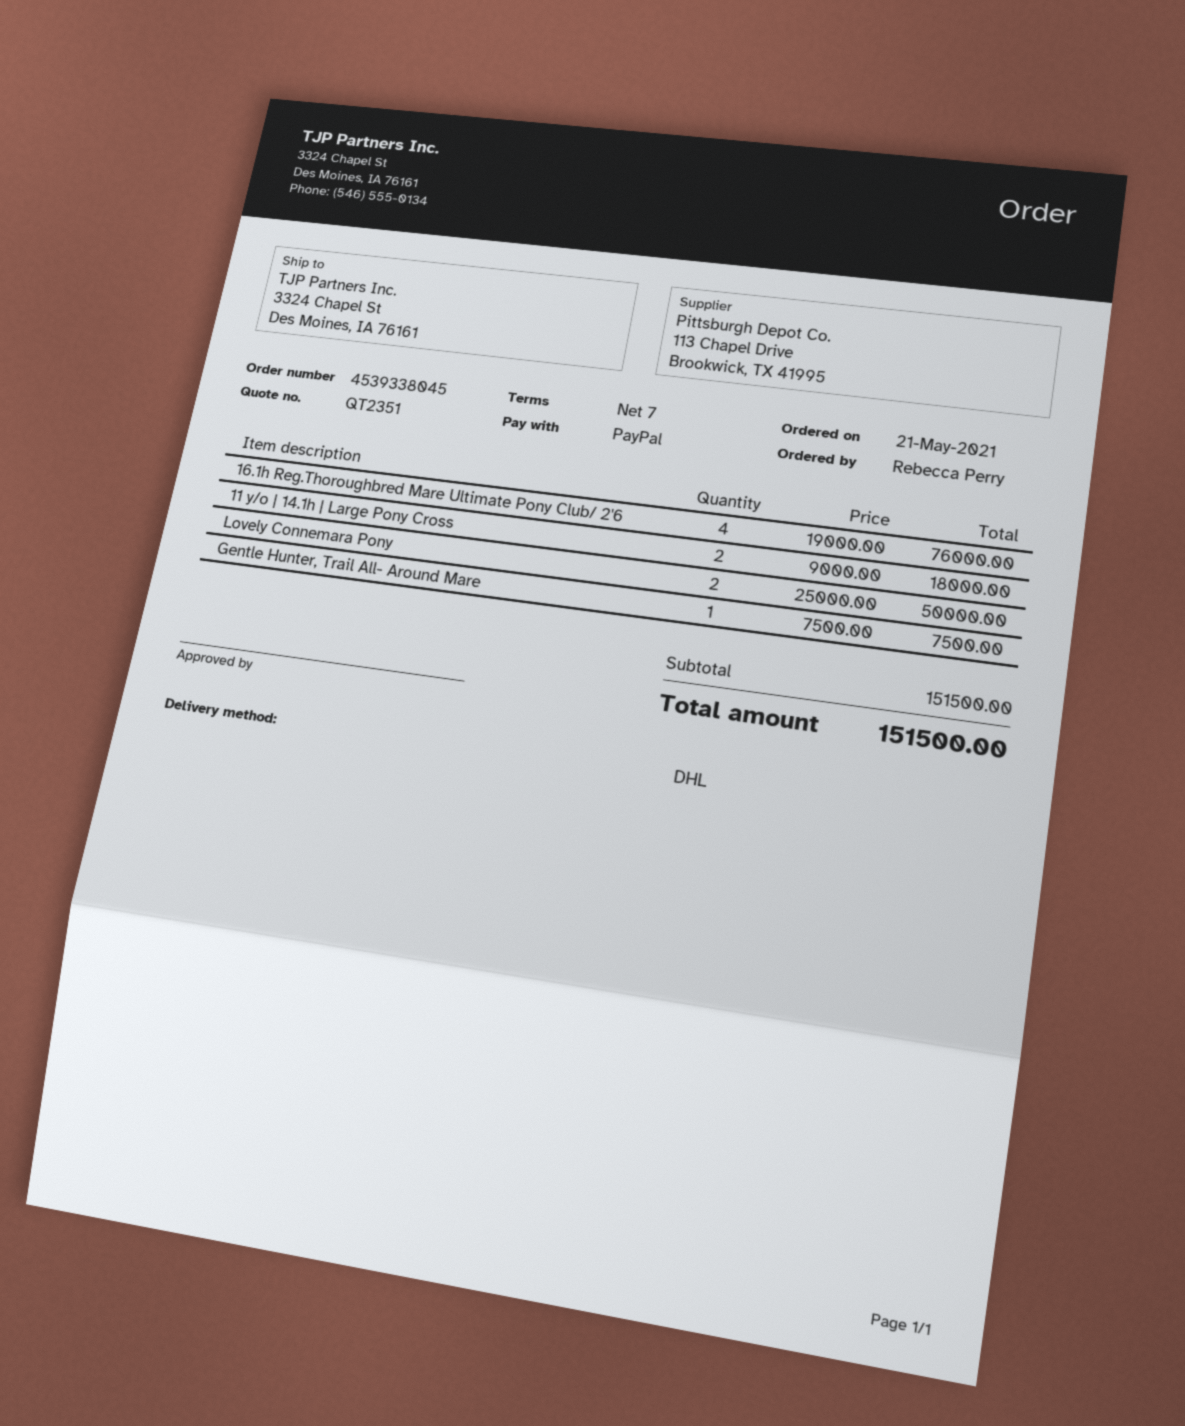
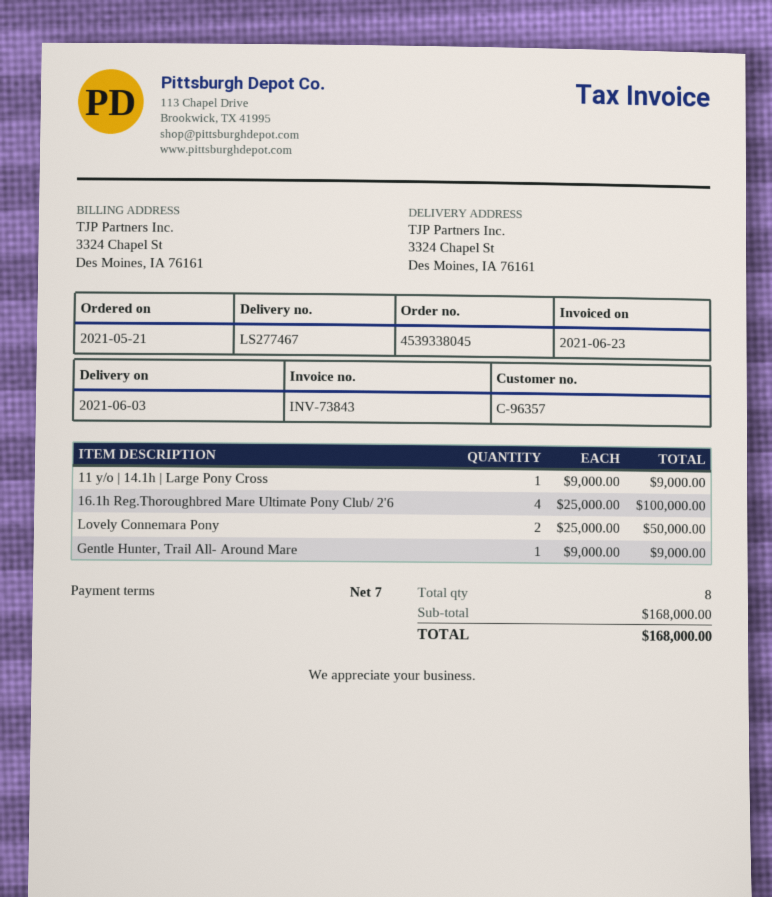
16.1h Reg.Thoroughbred Mare Ultimate Pony Club/ 2'6: 4 x 19000.00 = 76000.00 -> 4 x 25000.00 = 100000.00
11 y/o | 14.1h | Large Pony Cross: 2 x 9000.00 = 18000.00 -> 1 x 9000.00 = 9000.00
Gentle Hunter, Trail All- Around Mare: 1 x 7500.00 = 7500.00 -> 1 x 9000.00 = 9000.00
subtotal: 151500.00 -> 168000.00
total: 151500.00 -> 168000.00

